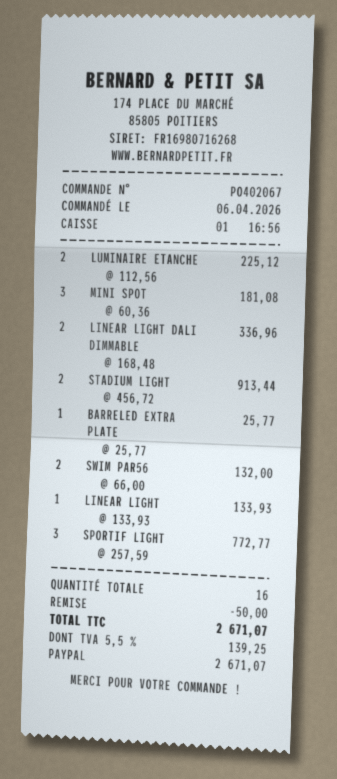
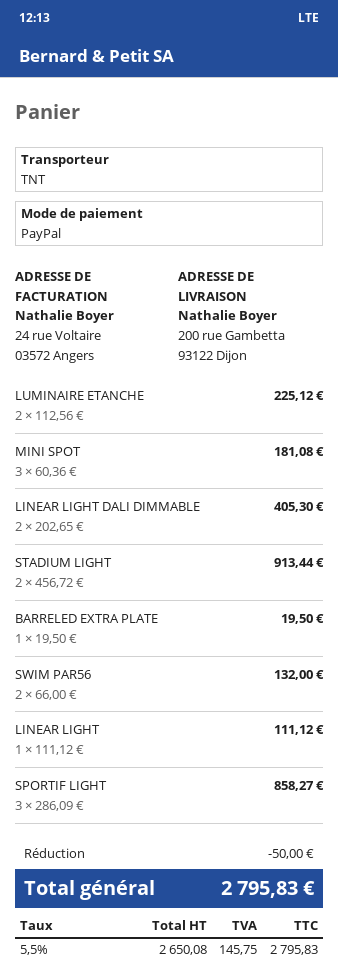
LINEAR LIGHT DALI DIMMABLE: 2 x 168.48 = 336.96 -> 2 x 202.65 = 405.30
BARRELED EXTRA PLATE: 1 x 25.77 = 25.77 -> 1 x 19.50 = 19.50
LINEAR LIGHT: 1 x 133.93 = 133.93 -> 1 x 111.12 = 111.12
SPORTIF LIGHT: 3 x 257.59 = 772.77 -> 3 x 286.09 = 858.27
tax: 5.5% = 139.25 -> 5.5% = 145.75
total: 2671.07 -> 2795.83

